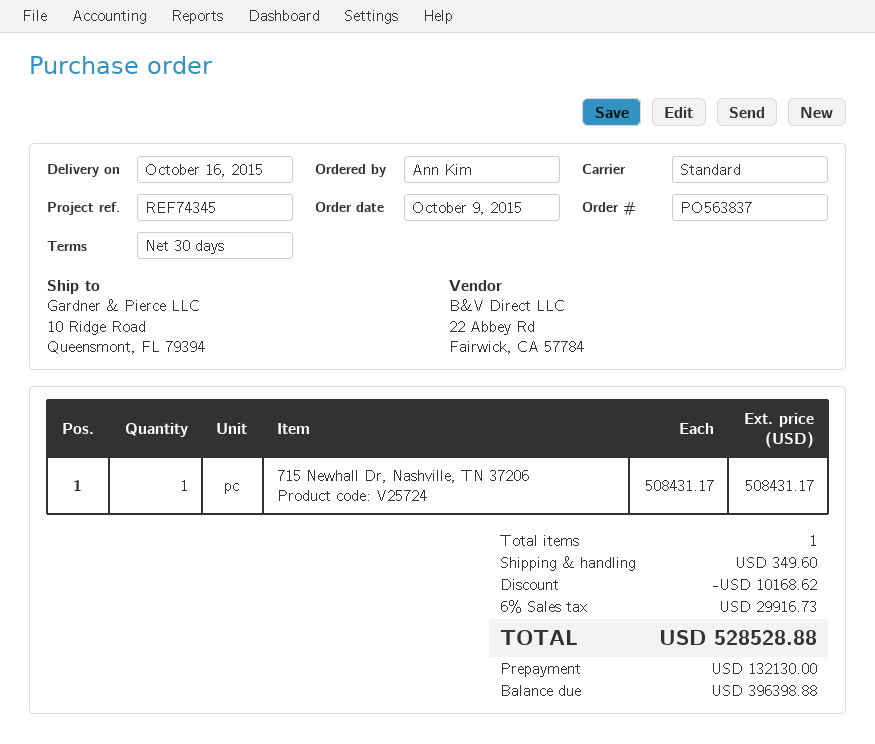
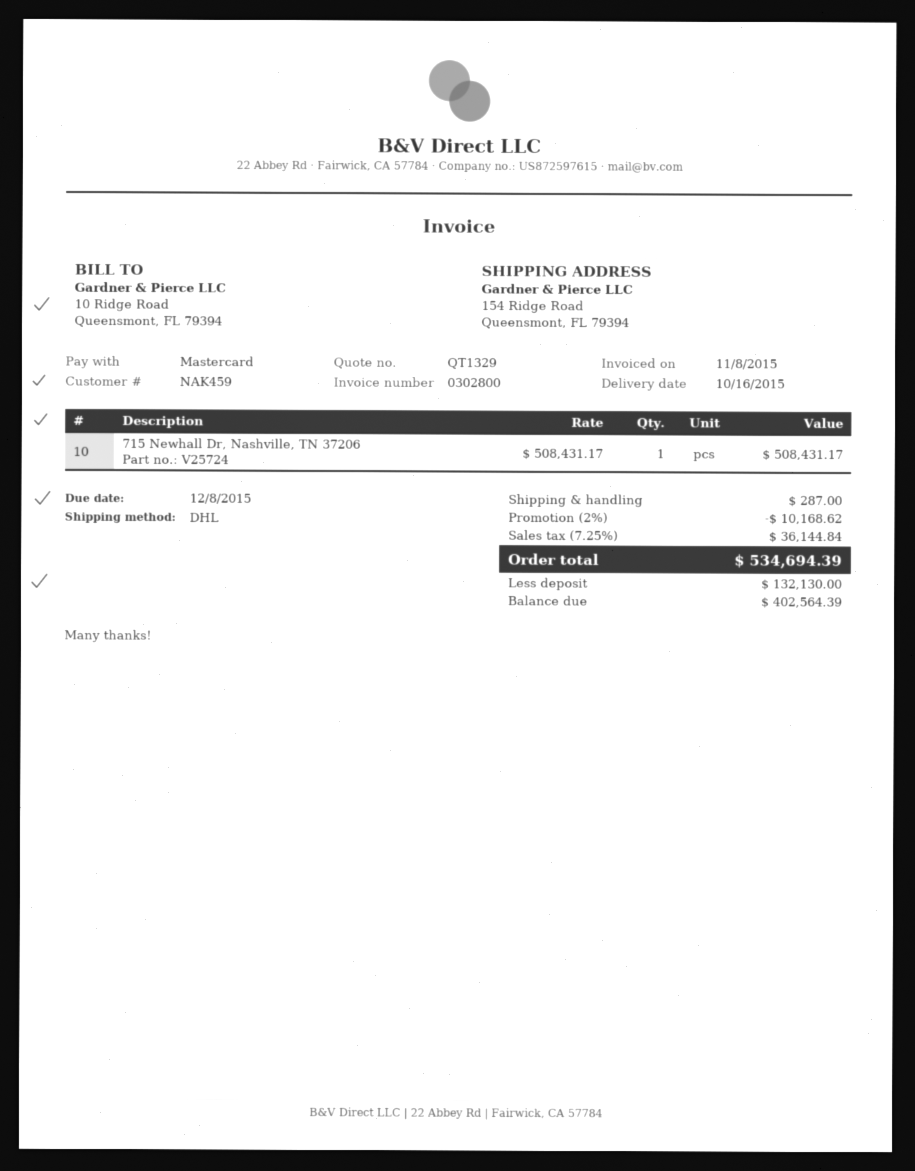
shipping method: standard -> DHL
ship to: 10 Ridge Road, Queensmont, FL 79394 -> 154 Ridge Road, Queensmont, FL 79394
shipping: 349.60 -> 287.00
tax: 6% = 29916.73 -> 7.25% = 36144.84
total: 528528.88 -> 534694.39
balance: 396398.88 -> 402564.39

